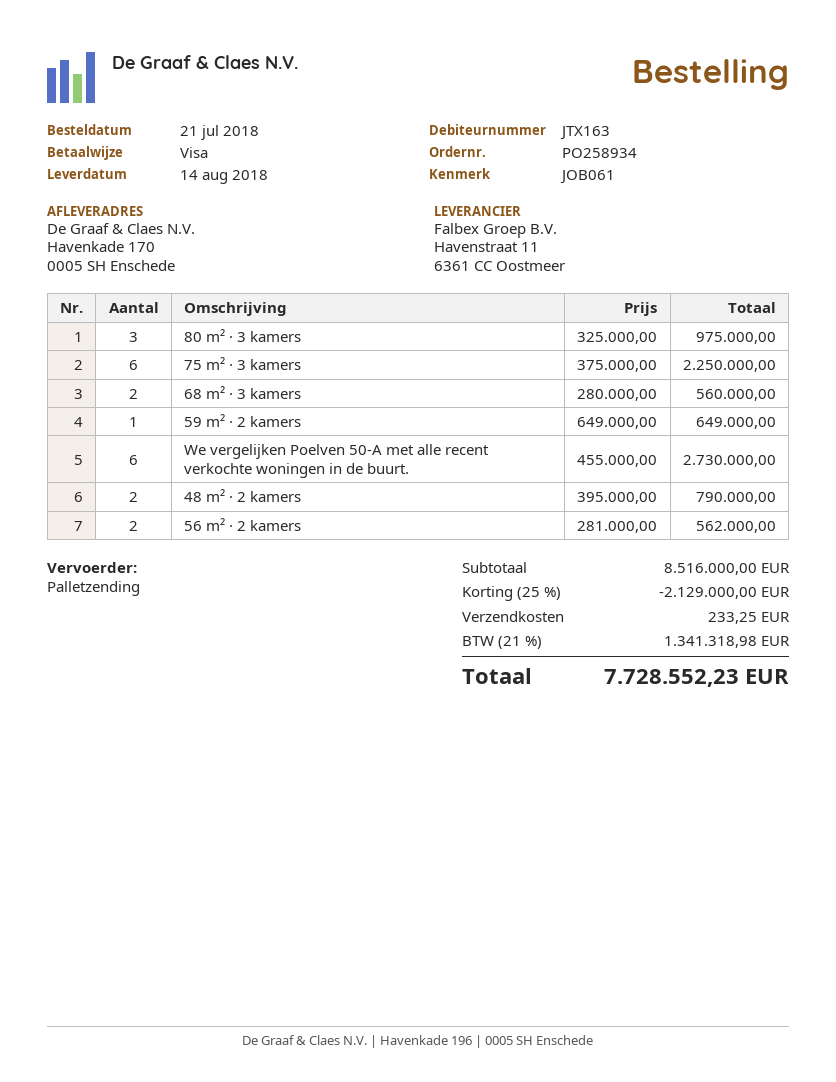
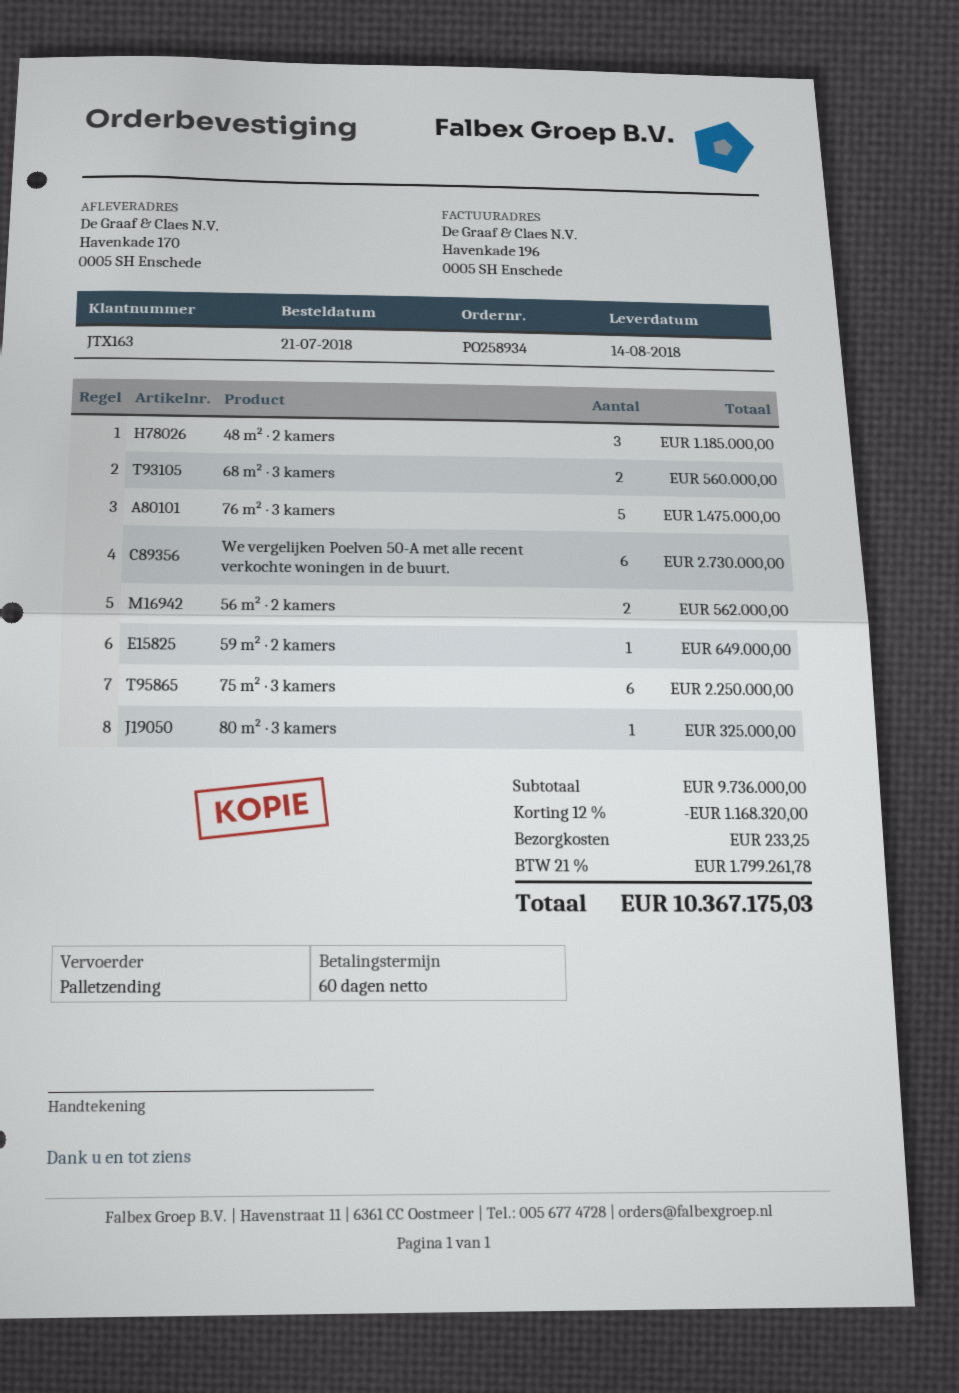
80 m² · 3 kamers: 3 for 975000.00 -> 1 for 325000.00
48 m² · 2 kamers: 2 for 790000.00 -> 3 for 1185000.00
76 m² · 3 kamers: none -> 5 for 1475000.00
subtotal: 8516000.00 -> 9736000.00
discount: 25% = 2129000.00 -> 12% = 1168320.00
tax: 21% = 1341318.98 -> 21% = 1799261.78
total: 7728552.23 -> 10367175.03

